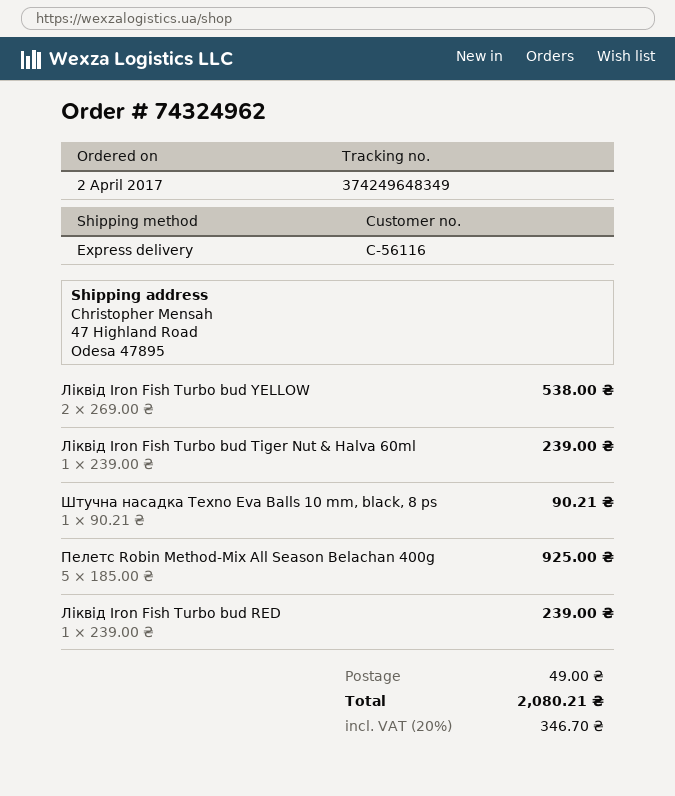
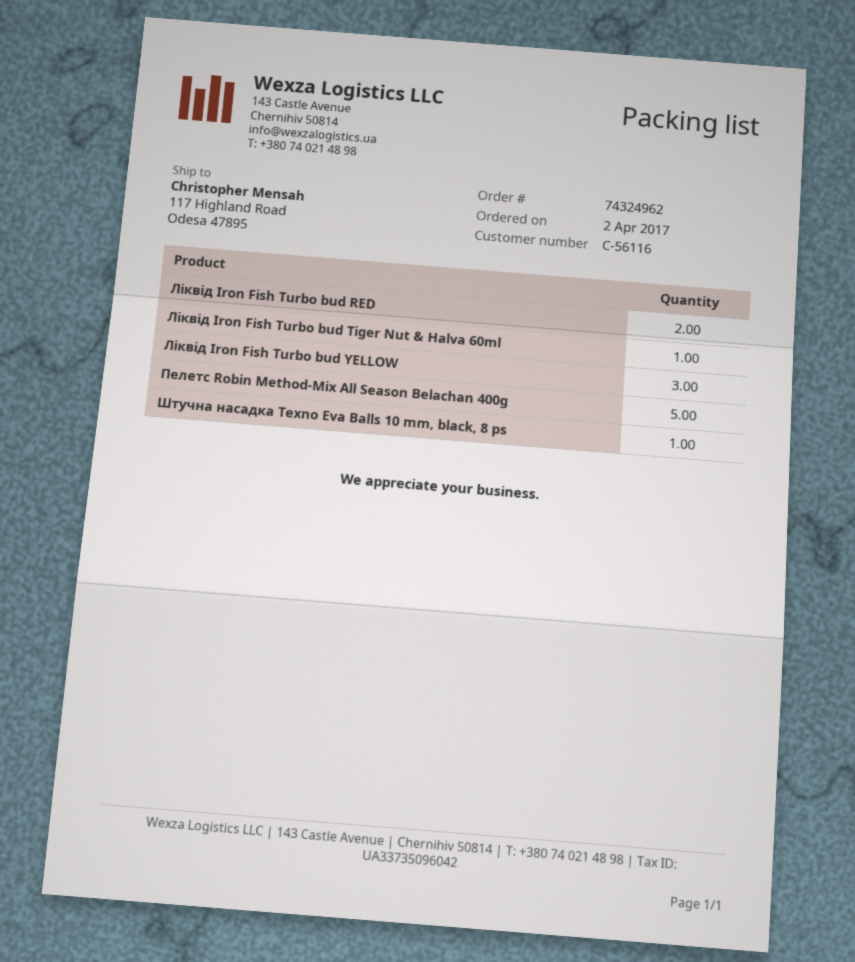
ship to: 47 Highland Road, Odesa 47895 -> 117 Highland Road, Odesa 47895
Ліквід Iron Fish Turbo bud YELLOW: 2 -> 3
Ліквід Iron Fish Turbo bud RED: 1 -> 2

